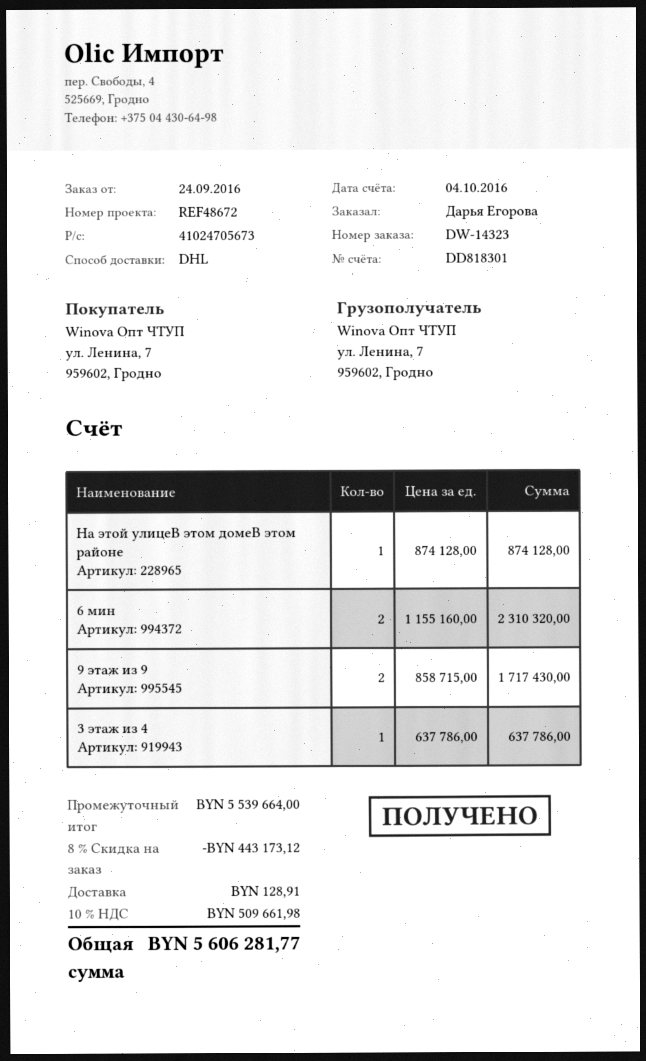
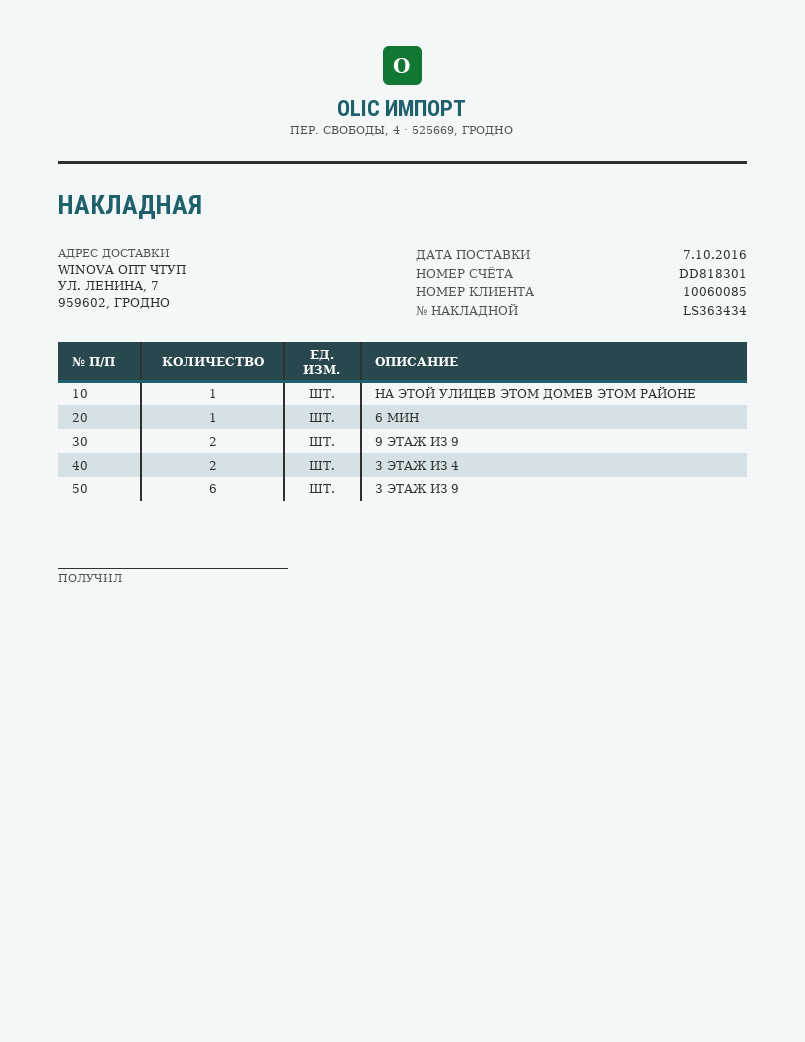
6 мин: 2 -> 1
3 этаж из 4: 1 -> 2
3 ЭТАЖ ИЗ 9: none -> 6

